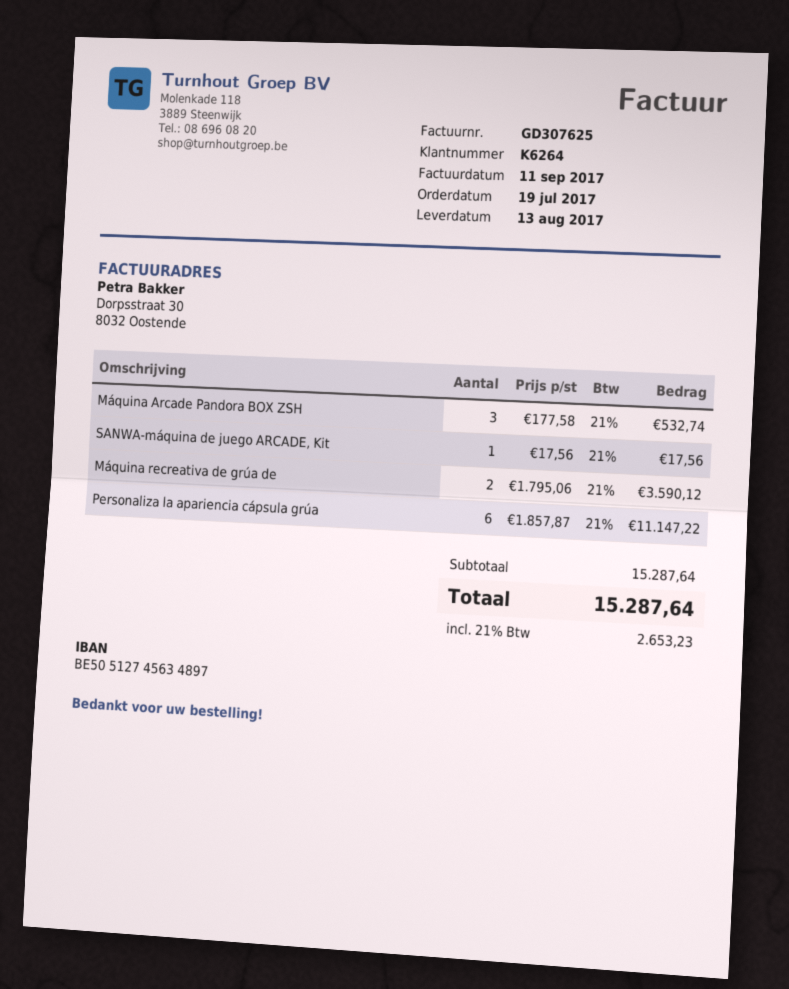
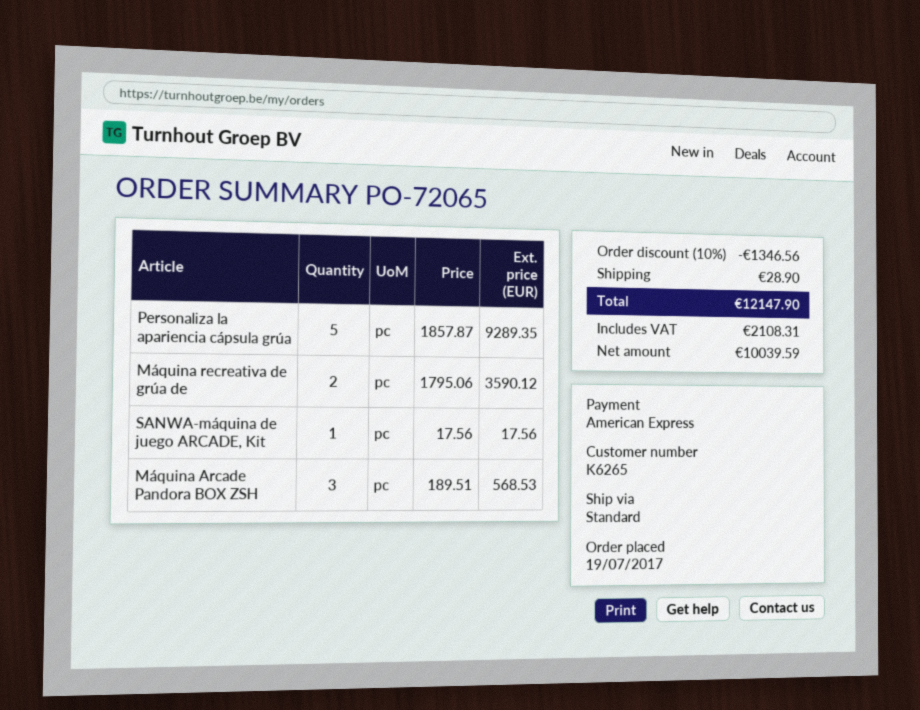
customer number: K6264 -> K6265
Máquina Arcade Pandora BOX ZSH: 3 x 177.58 = 532.74 -> 3 x 189.51 = 568.53
Personaliza la apariencia cápsula grúa: 6 x 1857.87 = 11147.22 -> 5 x 1857.87 = 9289.35
discount: none -> 10% = 1346.56
shipping: none -> 28.90
tax: 2653.23 -> 2108.31
total: 15287.64 -> 12147.90

